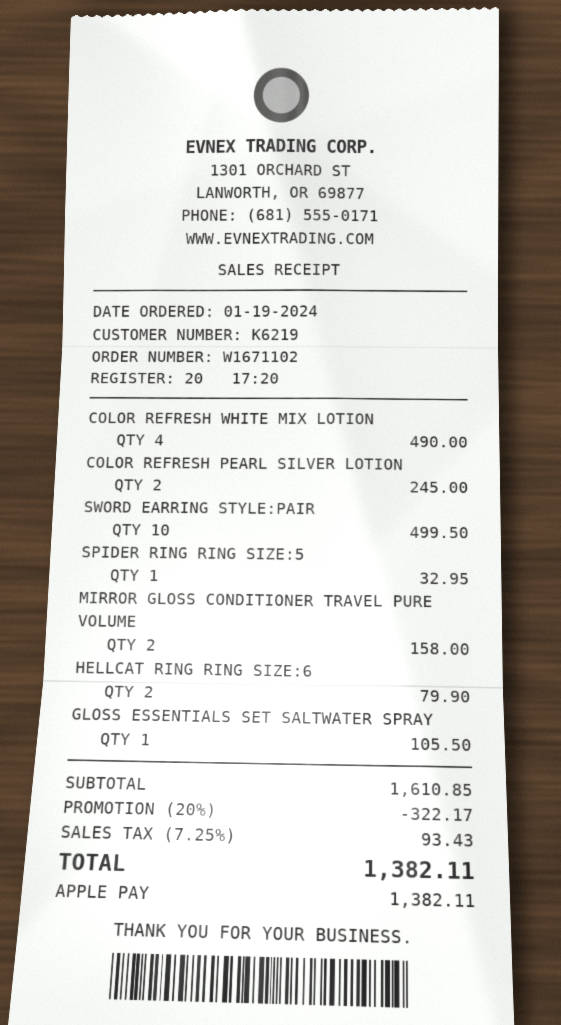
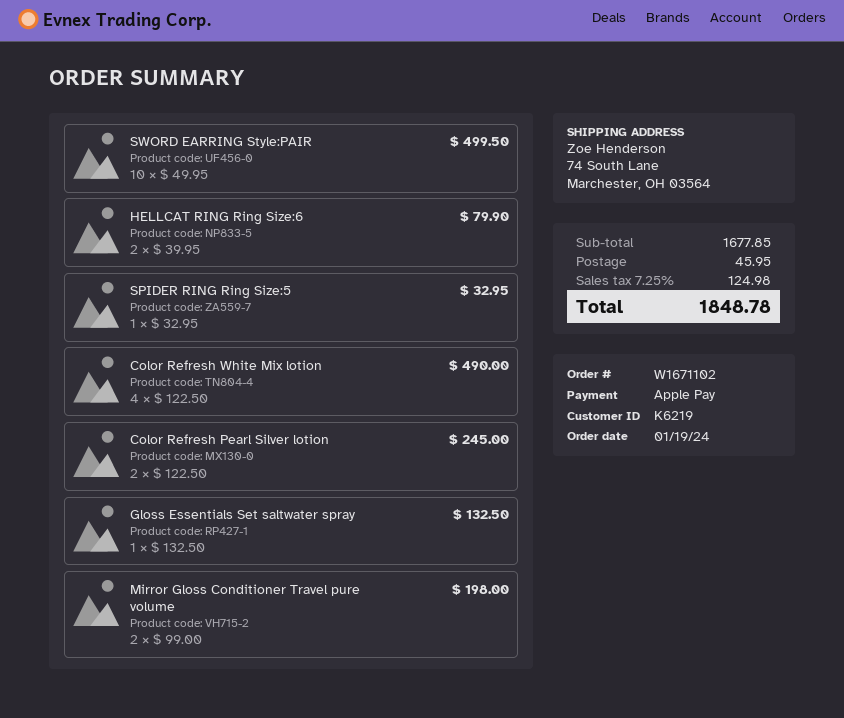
MIRROR GLOSS CONDITIONER TRAVEL PURE VOLUME: 2 for 158.00 -> 2 for 198.00
GLOSS ESSENTIALS SET SALTWATER SPRAY: 1 for 105.50 -> 1 for 132.50
subtotal: 1610.85 -> 1677.85
discount: 20% = 322.17 -> none
shipping: none -> 45.95
tax: 7.25% = 93.43 -> 7.25% = 124.98
total: 1382.11 -> 1848.78

